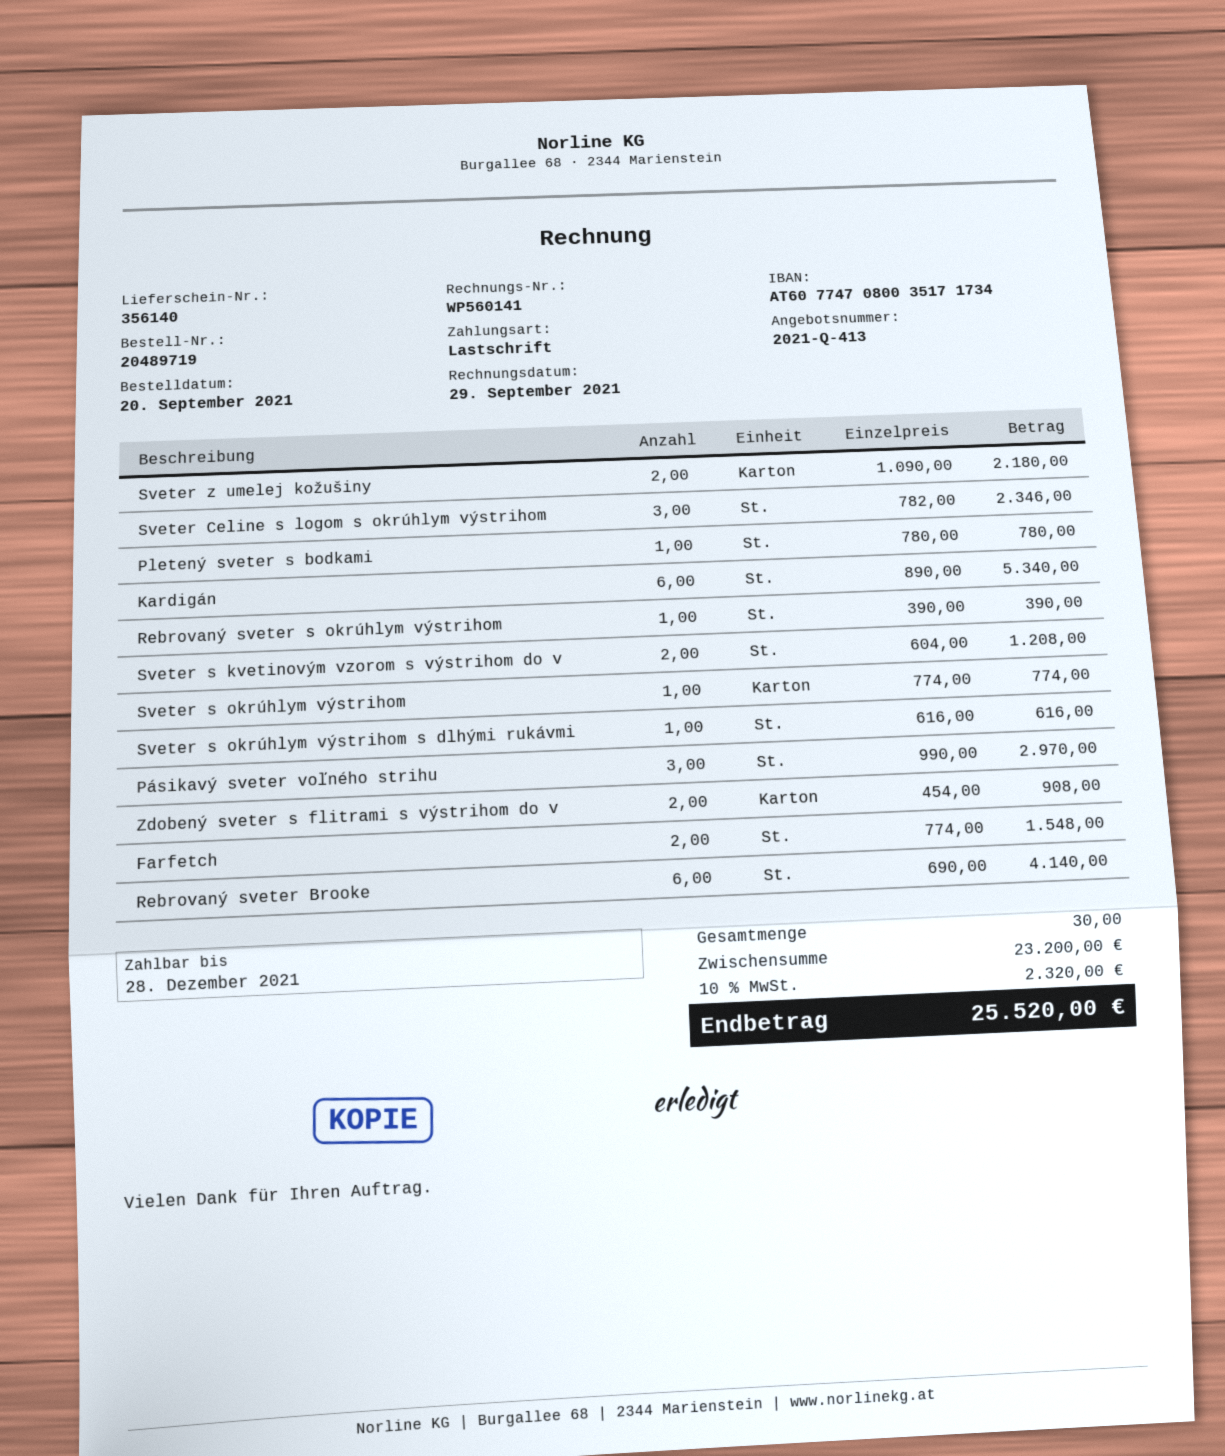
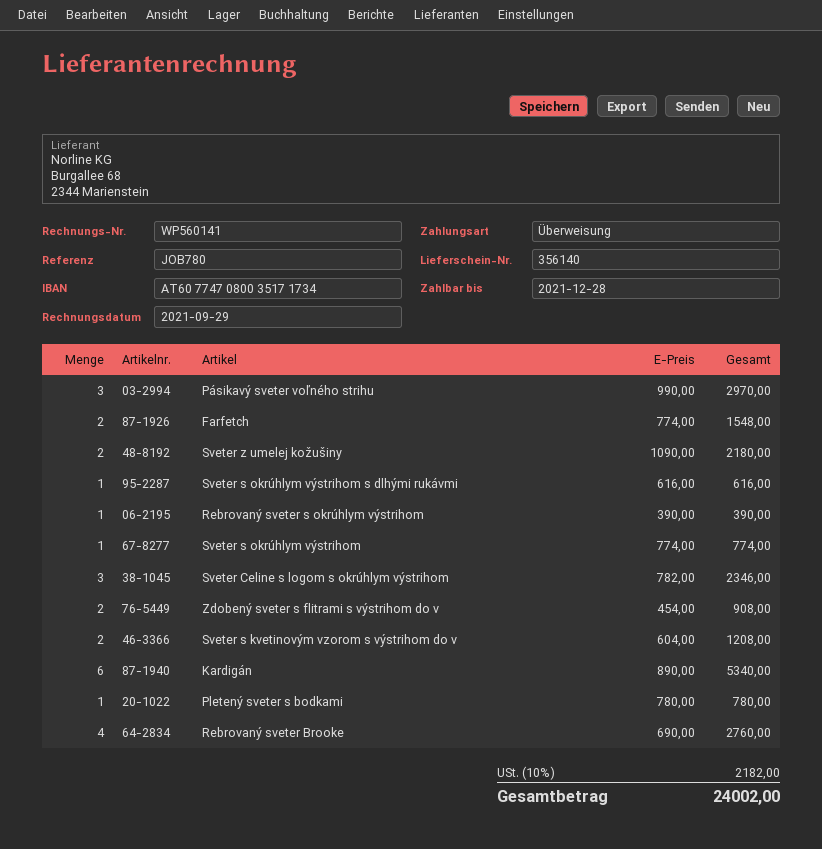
payment method: direct debit -> bank transfer
Rebrovaný sveter Brooke: 6 x 690.00 = 4140.00 -> 4 x 690.00 = 2760.00
tax: 10% = 2320.00 -> 10% = 2182.00
total: 25520.00 -> 24002.00

